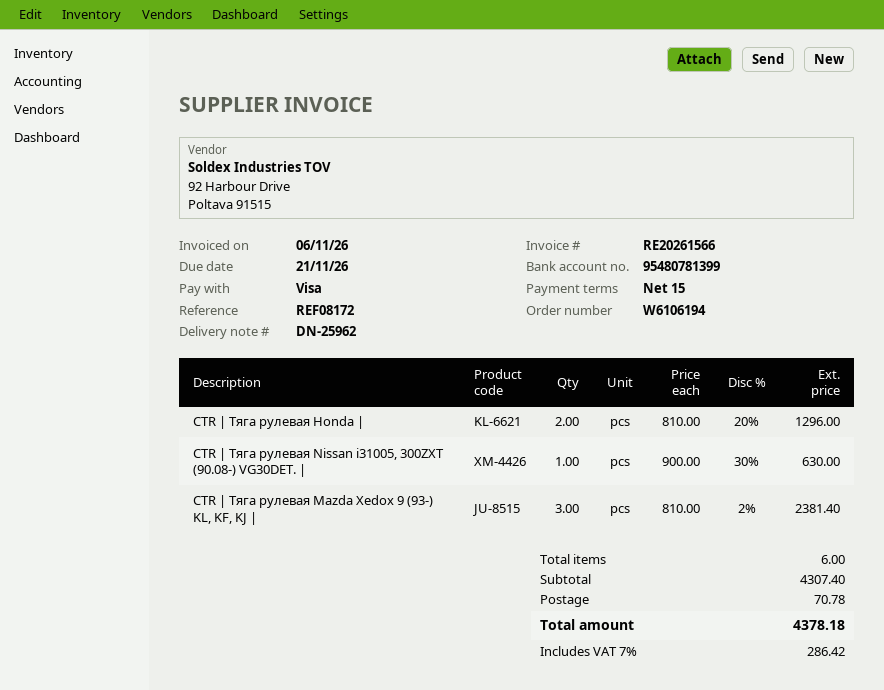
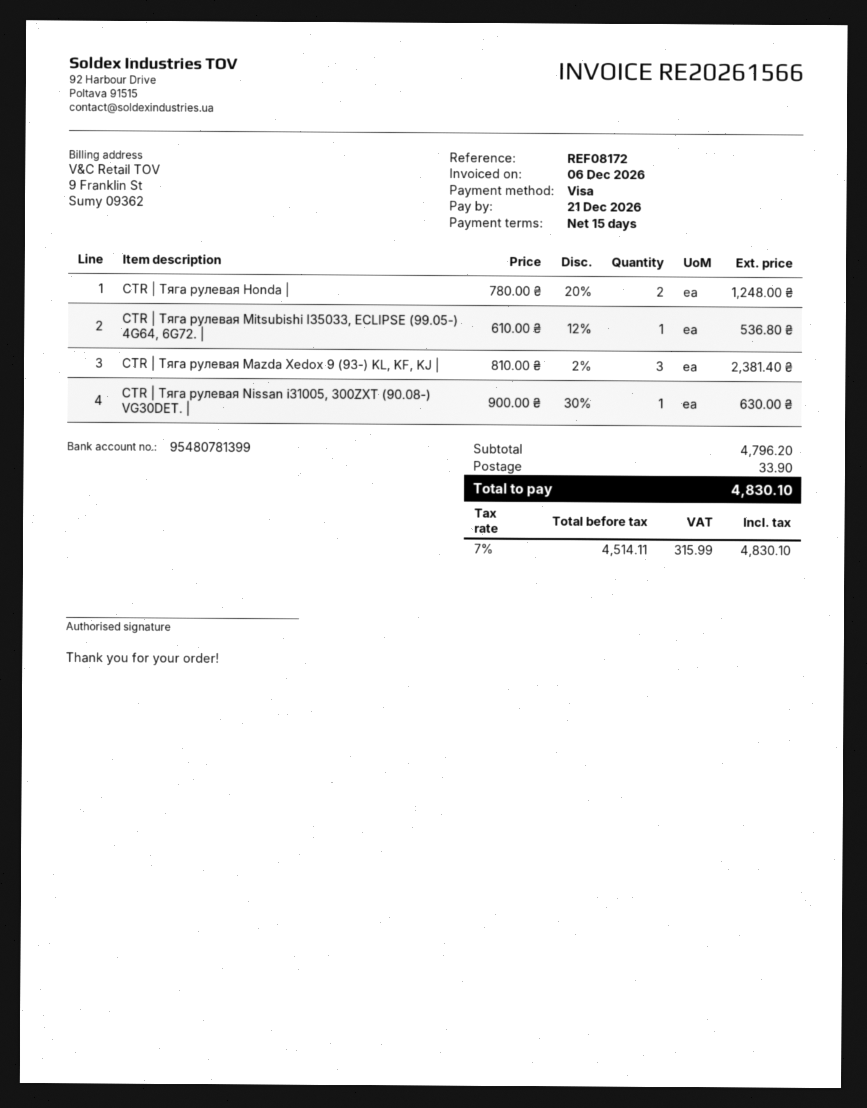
invoice date: 2026-11-06 -> 2026-12-06
due date: 2026-11-21 -> 2026-12-21
CTR | Тяга рулевая Honda |: 2 x 810.00 - 20% = 1296.00 -> 2 x 780.00 - 20% = 1248.00
CTR | Тяга рулевая Mitsubishi I35033, ECLIPSE (99.05-) 4G64, 6G72. |: none -> 1 x 610.00 - 12% = 536.80
subtotal: 4307.40 -> 4796.20
shipping: 70.78 -> 33.90
tax: 7% = 286.42 -> 7% = 315.99
total: 4378.18 -> 4830.10

